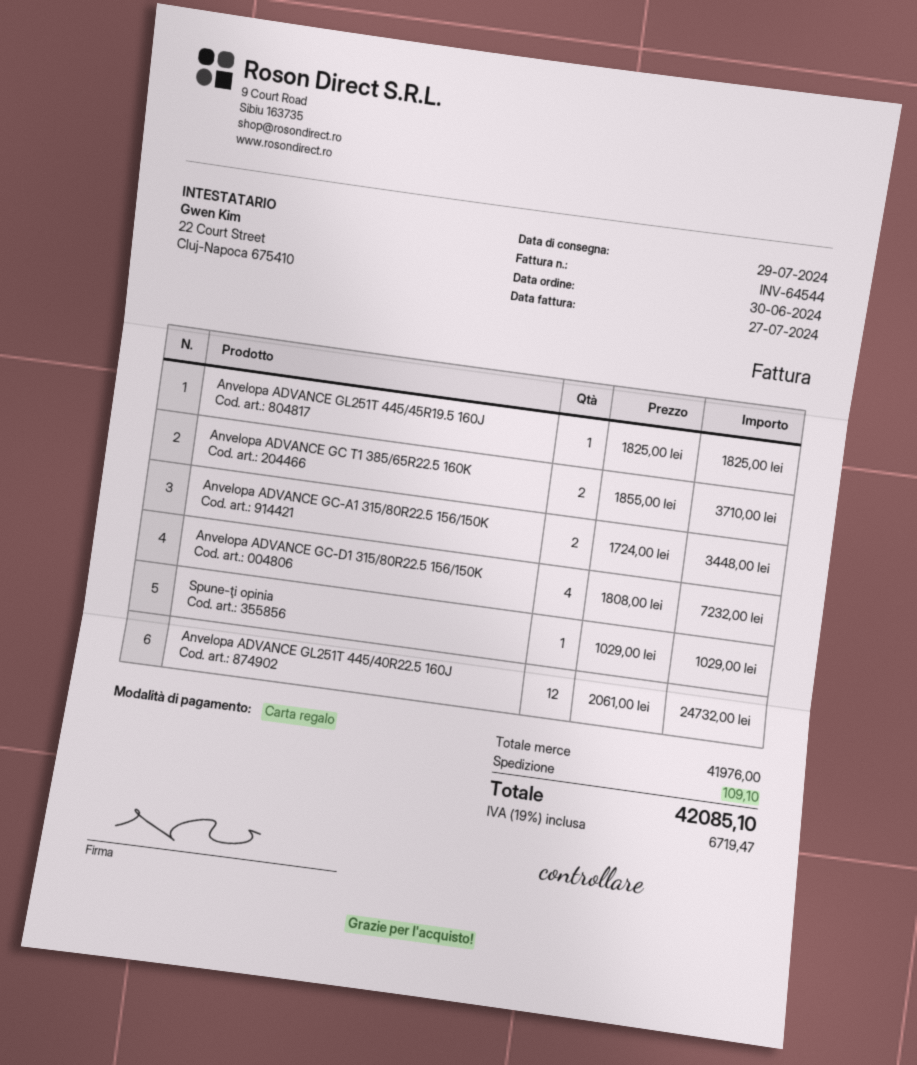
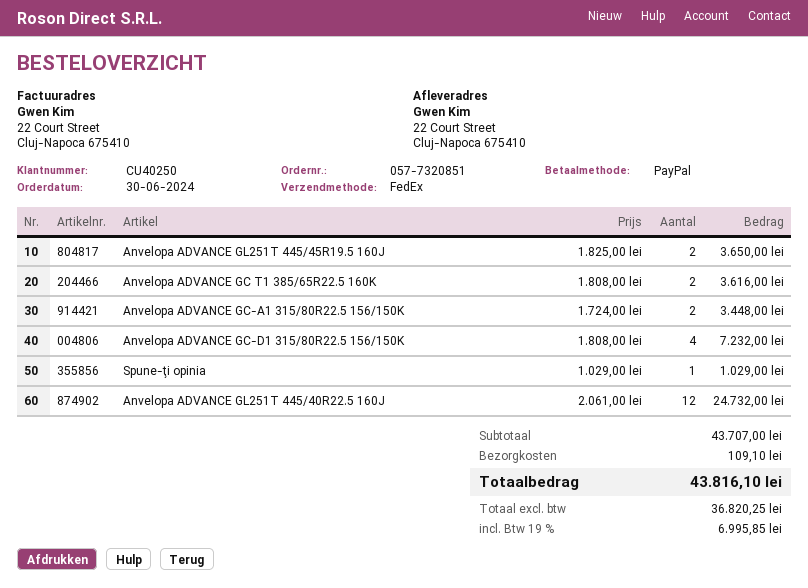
payment method: gift card -> PayPal
Anvelopa ADVANCE GL251T 445/45R19.5 160J: 1 x 1825.00 = 1825.00 -> 2 x 1825.00 = 3650.00
Anvelopa ADVANCE GC T1 385/65R22.5 160K: 2 x 1855.00 = 3710.00 -> 2 x 1808.00 = 3616.00
subtotal: 41976.00 -> 43707.00
tax: 19% = 6719.47 -> 19% = 6995.85
total: 42085.10 -> 43816.10

